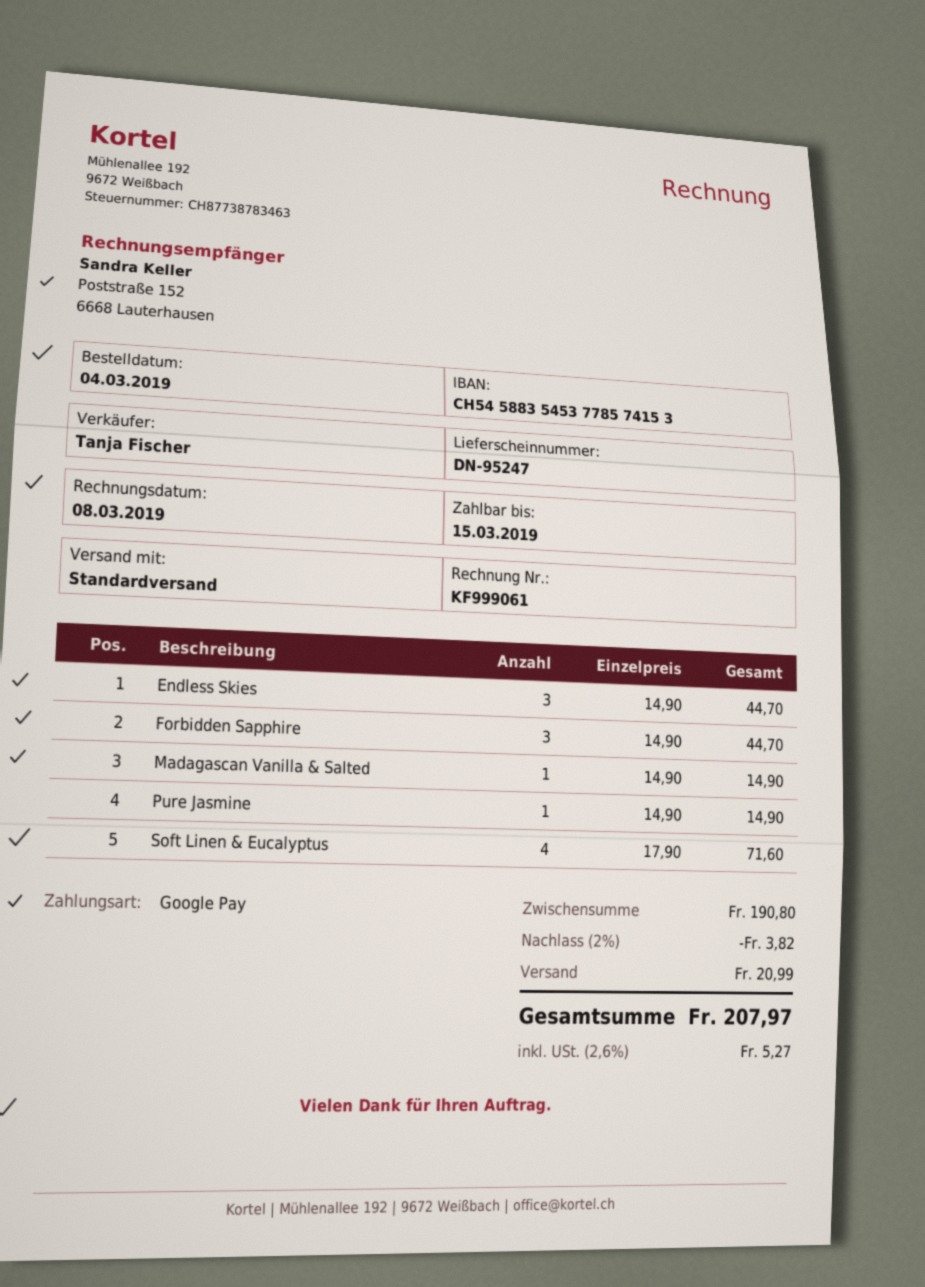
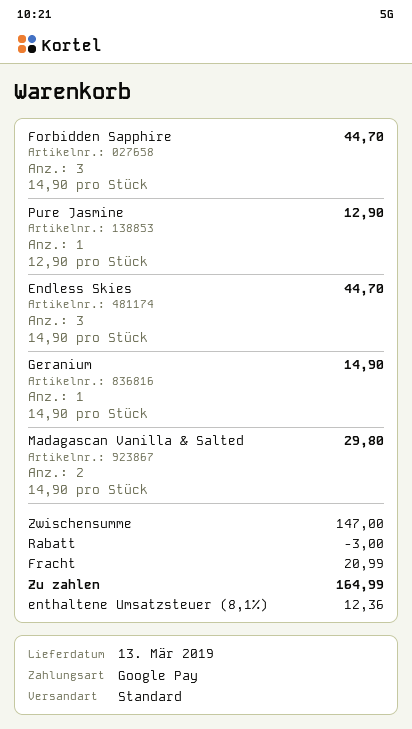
Madagascan Vanilla & Salted: 1 x 14.90 = 14.90 -> 2 x 14.90 = 29.80
Pure Jasmine: 1 x 14.90 = 14.90 -> 1 x 12.90 = 12.90
Soft Linen & Eucalyptus: 4 x 17.90 = 71.60 -> none
Geranium: none -> 1 x 14.90 = 14.90
subtotal: 190.80 -> 147.00
discount: 3.82 -> 3.00
tax: 2.6% = 5.27 -> 8.1% = 12.36
total: 207.97 -> 164.99

